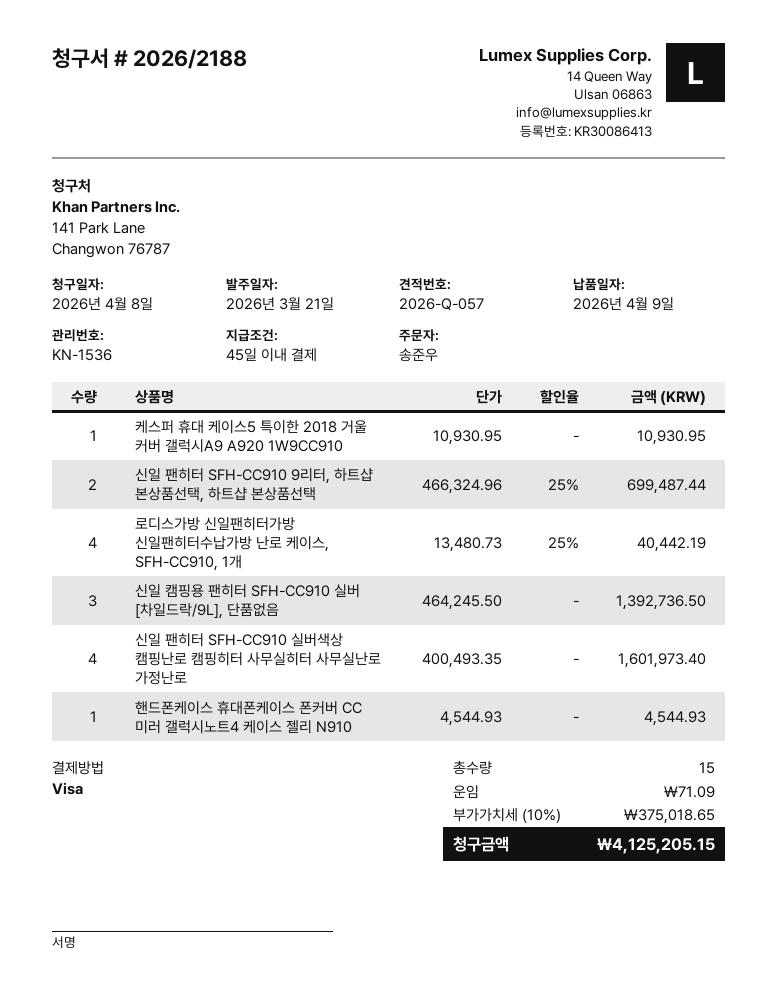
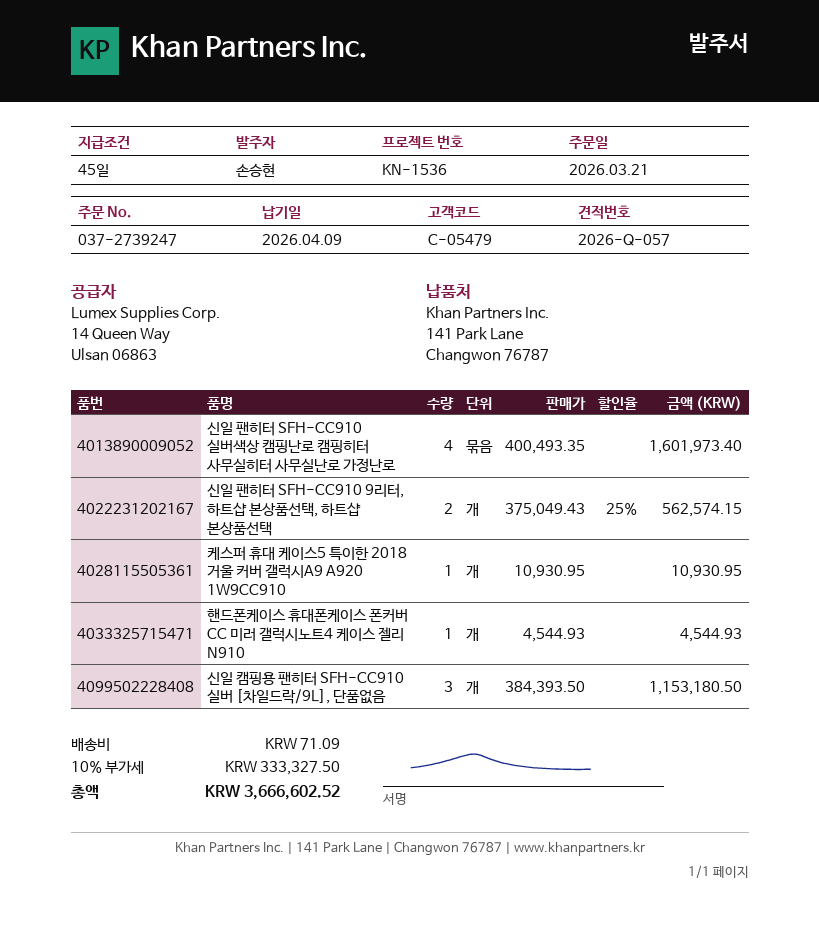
ordered by: 송준우 -> 손승현
신일 팬히터 SFH-CC910 9리터, 하트샵 본상품선택, 하트샵 본상품선택: 2 x 466324.96 - 25% = 699487.44 -> 2 x 375049.43 - 25% = 562574.15
로디스가방 신일팬히터가방 신일팬히터수납가방 난로 케이스, SFH-CC910, 1개: 4 x 13480.73 - 25% = 40442.19 -> none
신일 캠핑용 팬히터 SFH-CC910 실버 [차일드락/9L], 단품없음: 3 x 464245.50 = 1392736.50 -> 3 x 384393.50 = 1153180.50
tax: 10% = 375018.65 -> 10% = 333327.50
total: 4125205.15 -> 3666602.52

